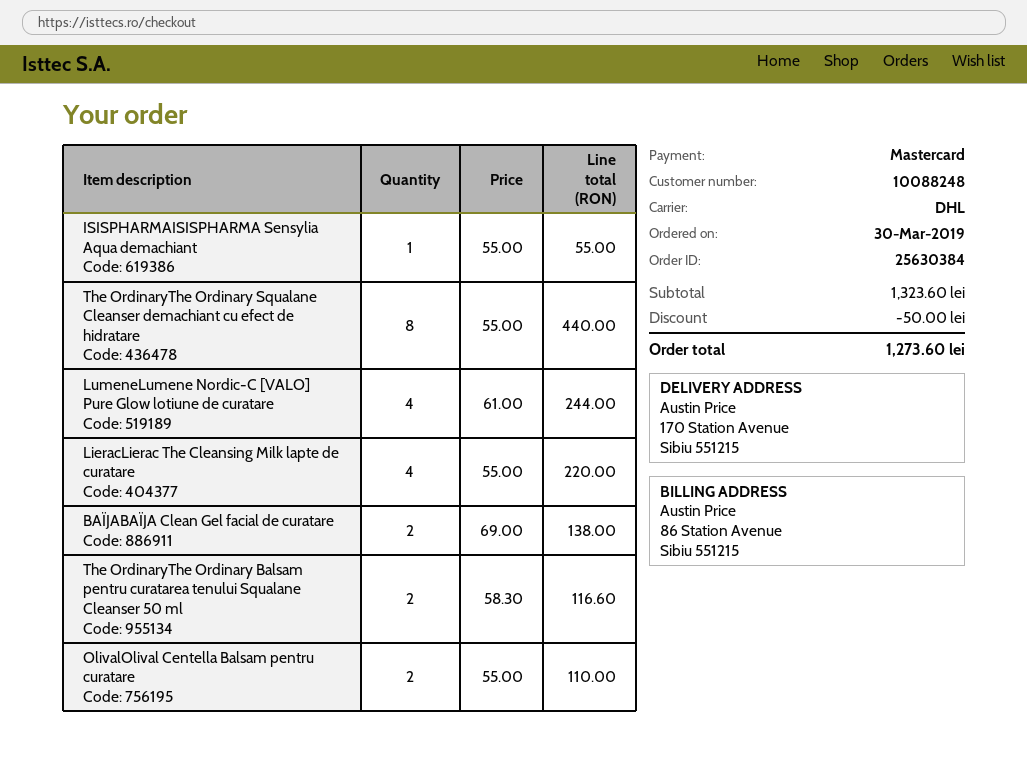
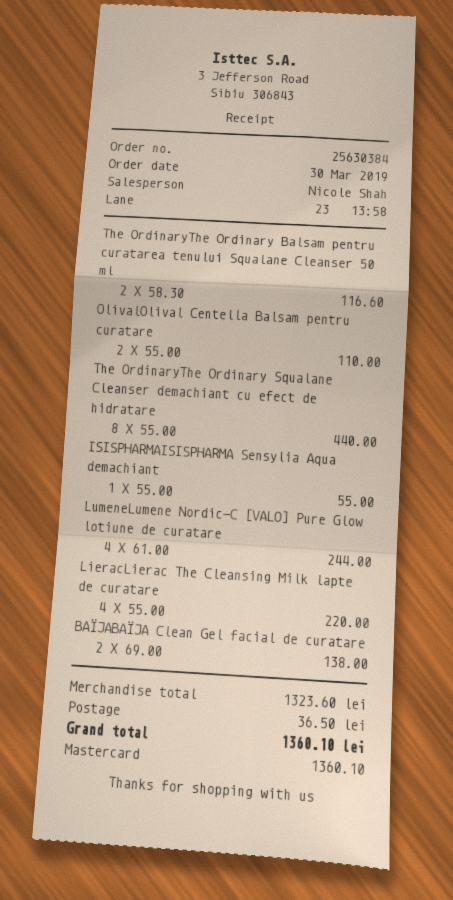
discount: 50.00 -> none
shipping: none -> 36.50
total: 1273.60 -> 1360.10

